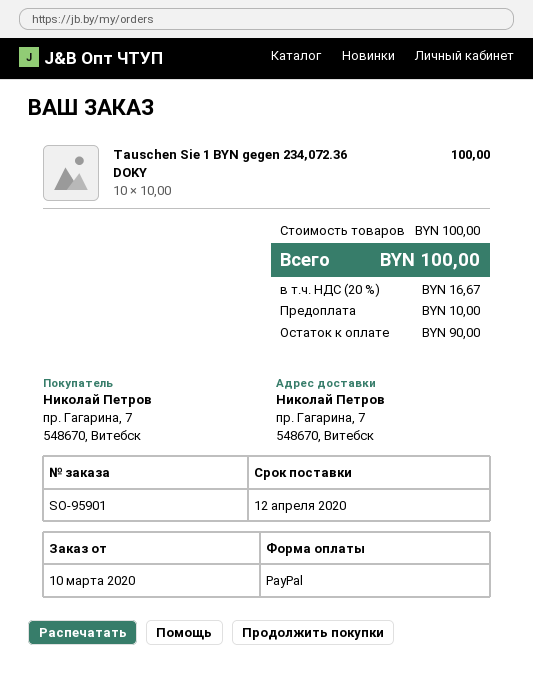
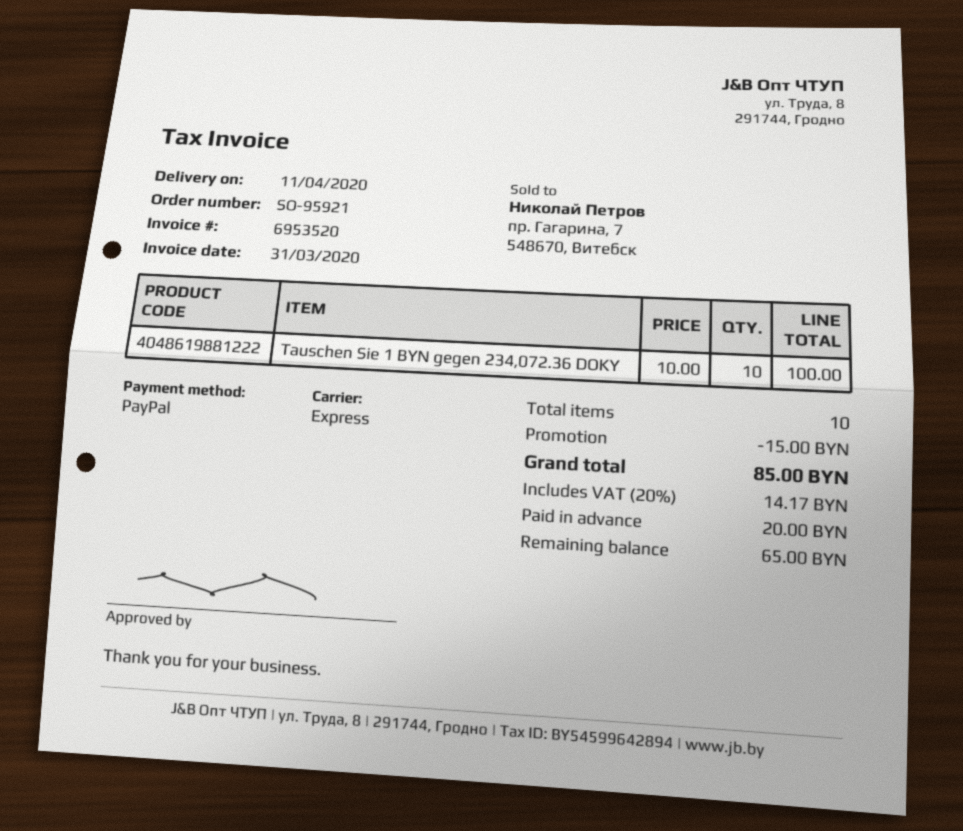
order number: SO-95901 -> SO-95921
delivery date: 2020-04-12 -> 2020-04-11
discount: none -> 15.00
tax: 20% = 16.67 -> 20% = 14.17
total: 100.00 -> 85.00
deposit: 10.00 -> 20.00
balance: 90.00 -> 65.00

